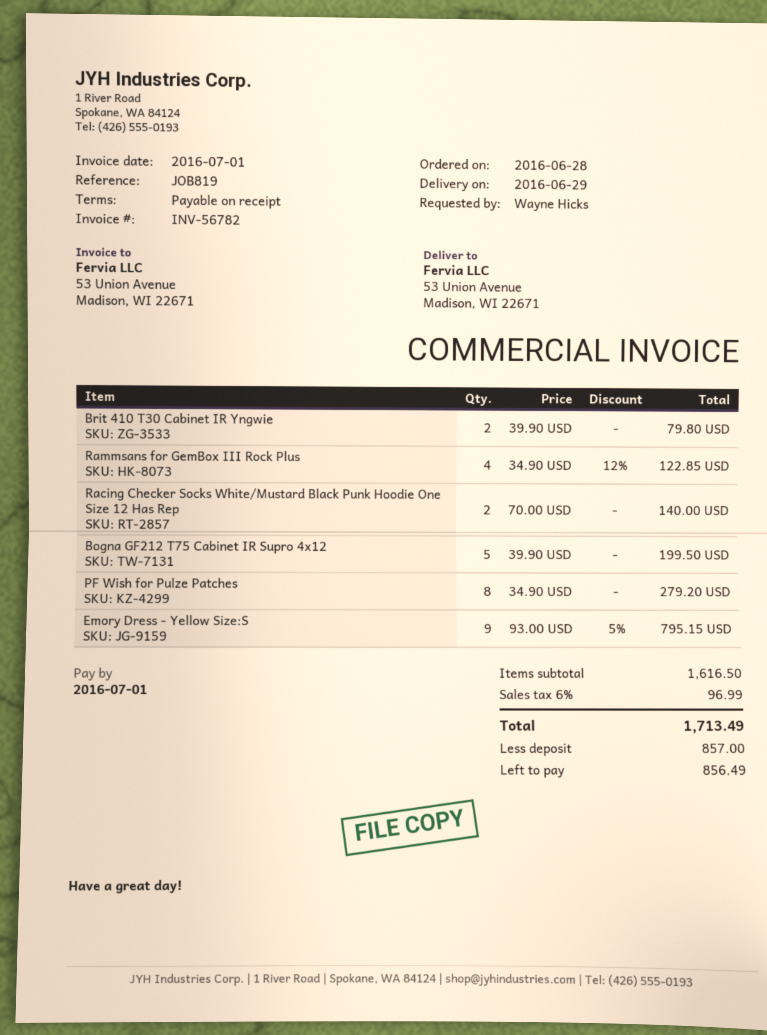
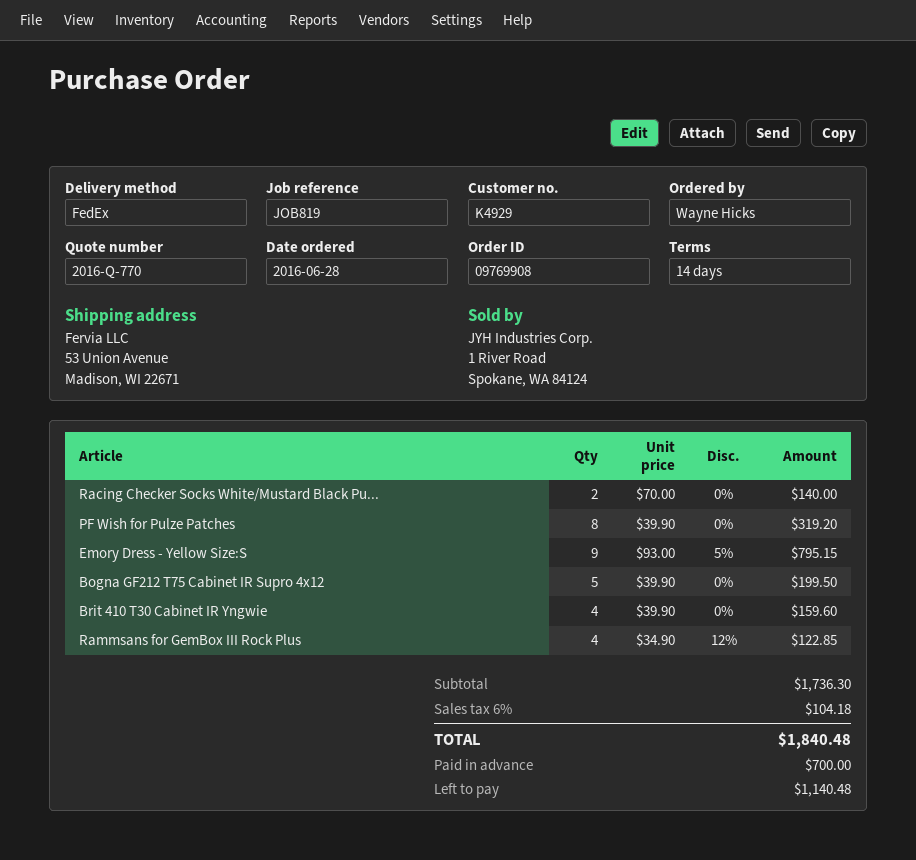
payment terms: on receipt -> 14 days
Brit 410 T30 Cabinet IR Yngwie: 2 x 39.90 = 79.80 -> 4 x 39.90 = 159.60
PF Wish for Pulze Patches: 8 x 34.90 = 279.20 -> 8 x 39.90 = 319.20
subtotal: 1616.50 -> 1736.30
tax: 6% = 96.99 -> 6% = 104.18
total: 1713.49 -> 1840.48
deposit: 857.00 -> 700.00
balance: 856.49 -> 1140.48

